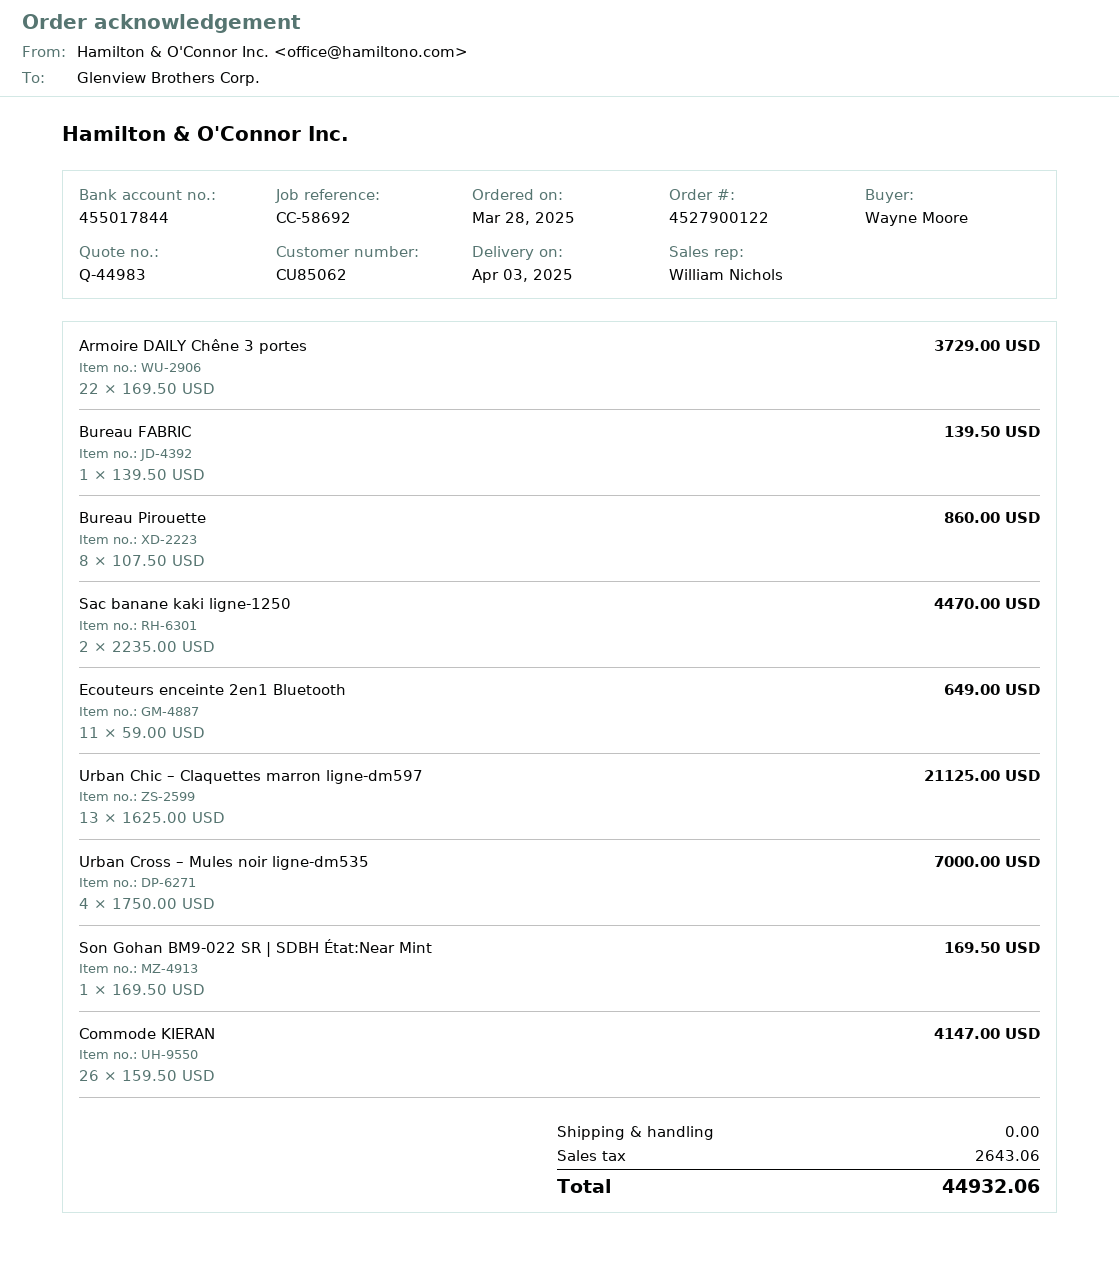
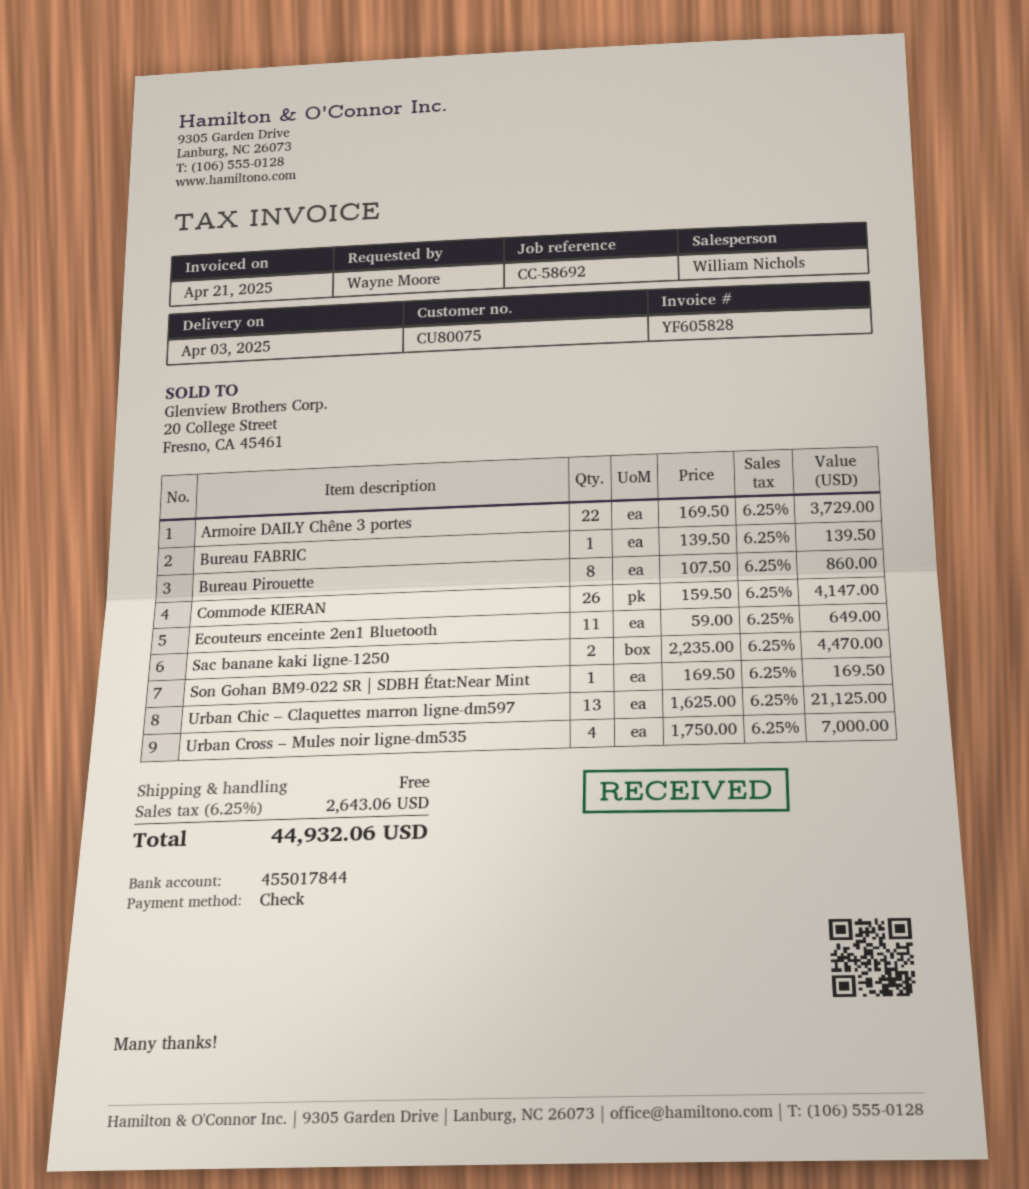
customer number: CU85062 -> CU80075

